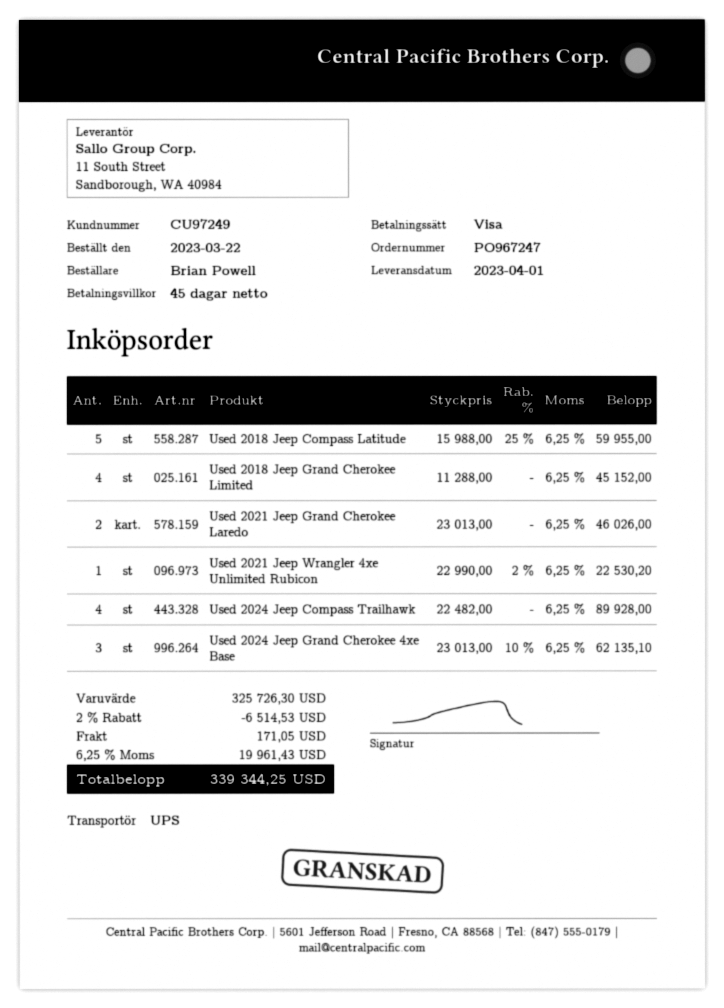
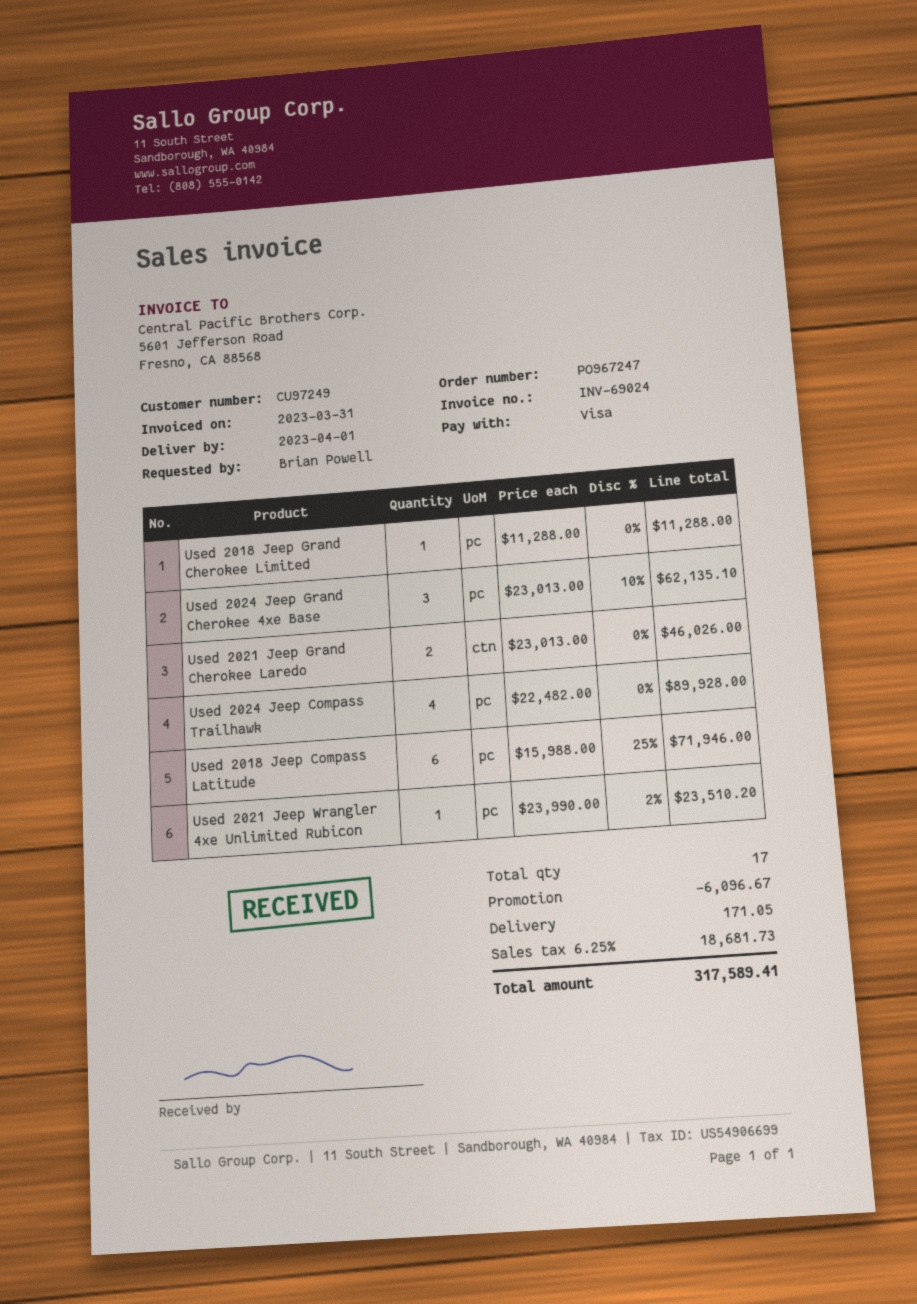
Used 2018 Jeep Compass Latitude: 5 x 15988.00 - 25% = 59955.00 -> 6 x 15988.00 - 25% = 71946.00
Used 2018 Jeep Grand Cherokee Limited: 4 x 11288.00 = 45152.00 -> 1 x 11288.00 = 11288.00
Used 2021 Jeep Wrangler 4xe Unlimited Rubicon: 1 x 22990.00 - 2% = 22530.20 -> 1 x 23990.00 - 2% = 23510.20
discount: 6514.53 -> 6096.67
tax: 6.25% = 19961.43 -> 6.25% = 18681.73
total: 339344.25 -> 317589.41

